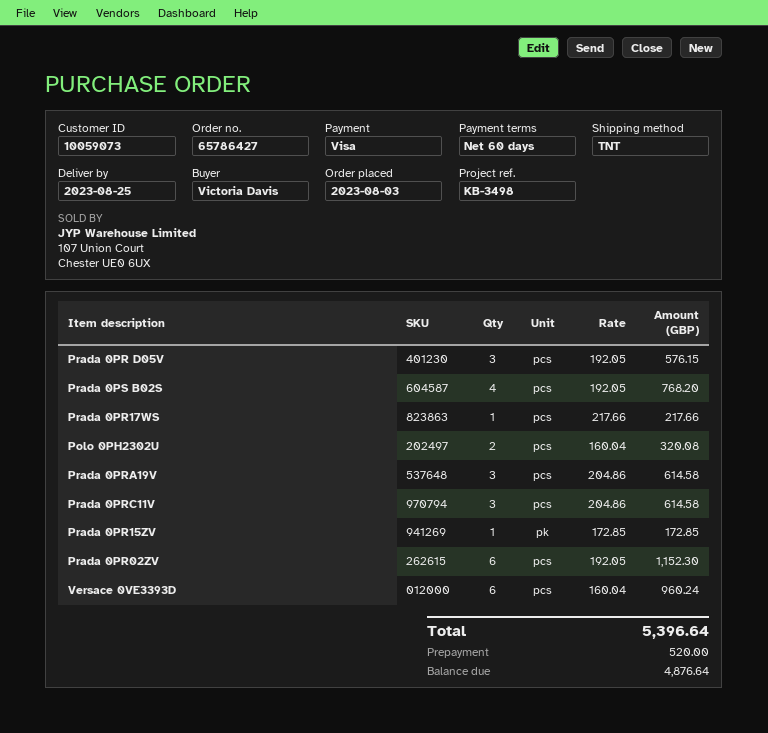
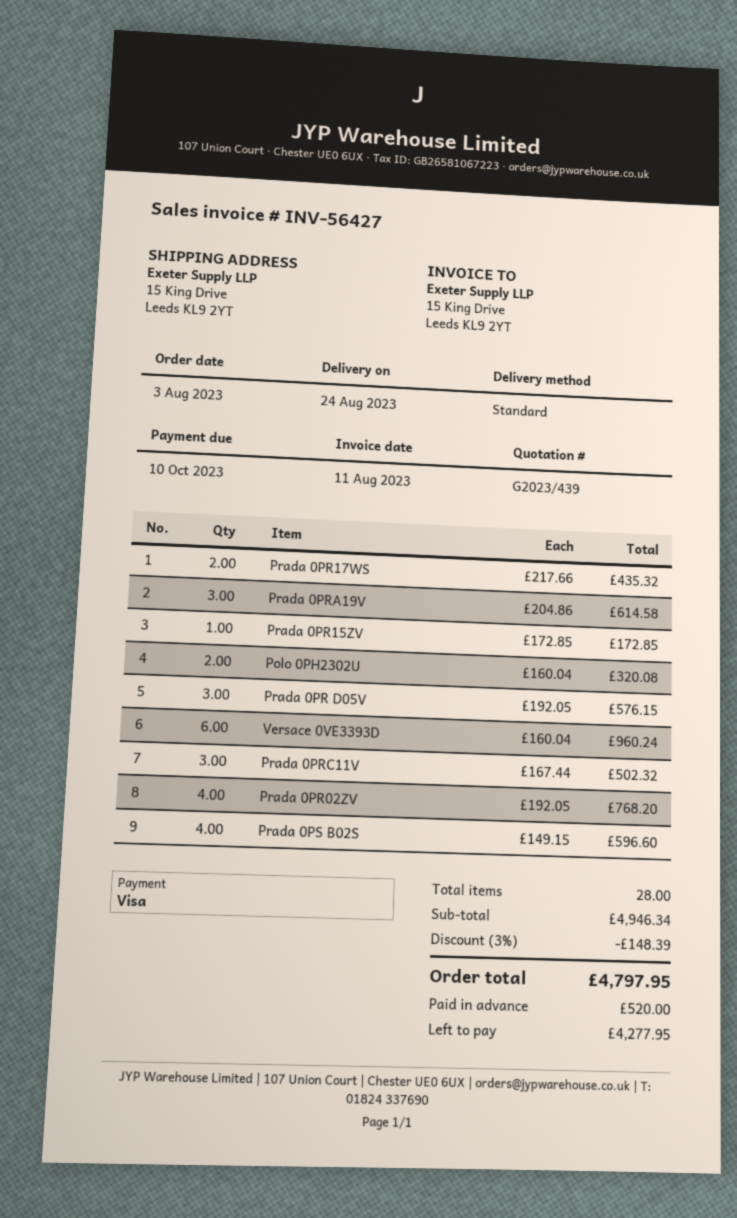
delivery date: 2023-08-25 -> 2023-08-24
shipping method: TNT -> standard
Prada 0PS B02S: 4 x 192.05 = 768.20 -> 4 x 149.15 = 596.60
Prada 0PR17WS: 1 x 217.66 = 217.66 -> 2 x 217.66 = 435.32
Prada 0PRC11V: 3 x 204.86 = 614.58 -> 3 x 167.44 = 502.32
Prada 0PR02ZV: 6 x 192.05 = 1152.30 -> 4 x 192.05 = 768.20
discount: none -> 3% = 148.39
total: 5396.64 -> 4797.95
balance: 4876.64 -> 4277.95

